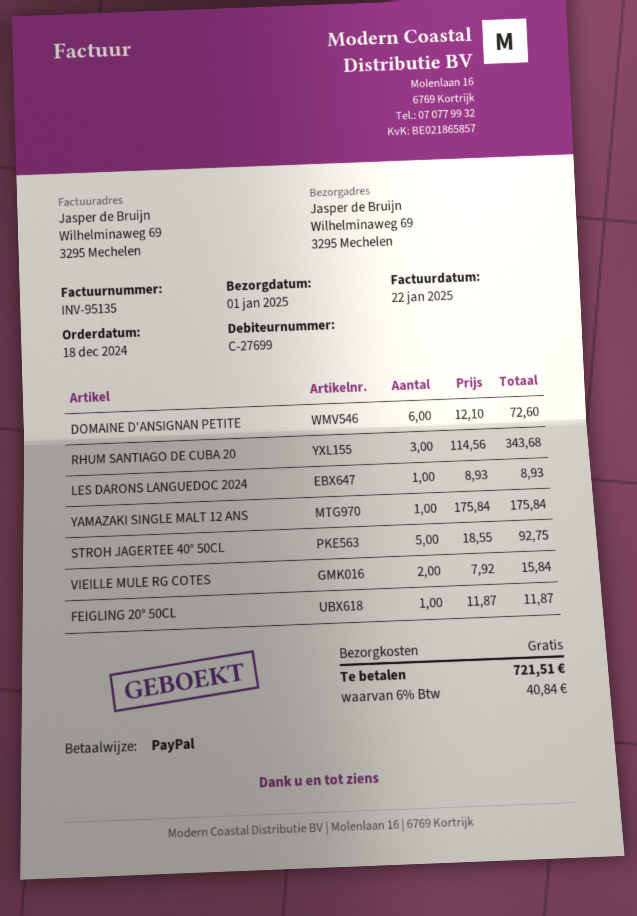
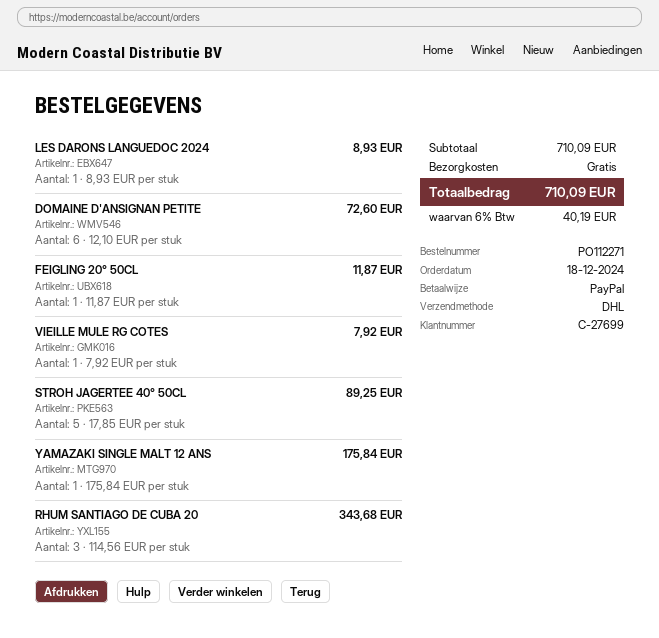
STROH JAGERTEE 40° 50CL: 5 x 18.55 = 92.75 -> 5 x 17.85 = 89.25
VIEILLE MULE RG COTES: 2 x 7.92 = 15.84 -> 1 x 7.92 = 7.92
tax: 6% = 40.84 -> 6% = 40.19
total: 721.51 -> 710.09

